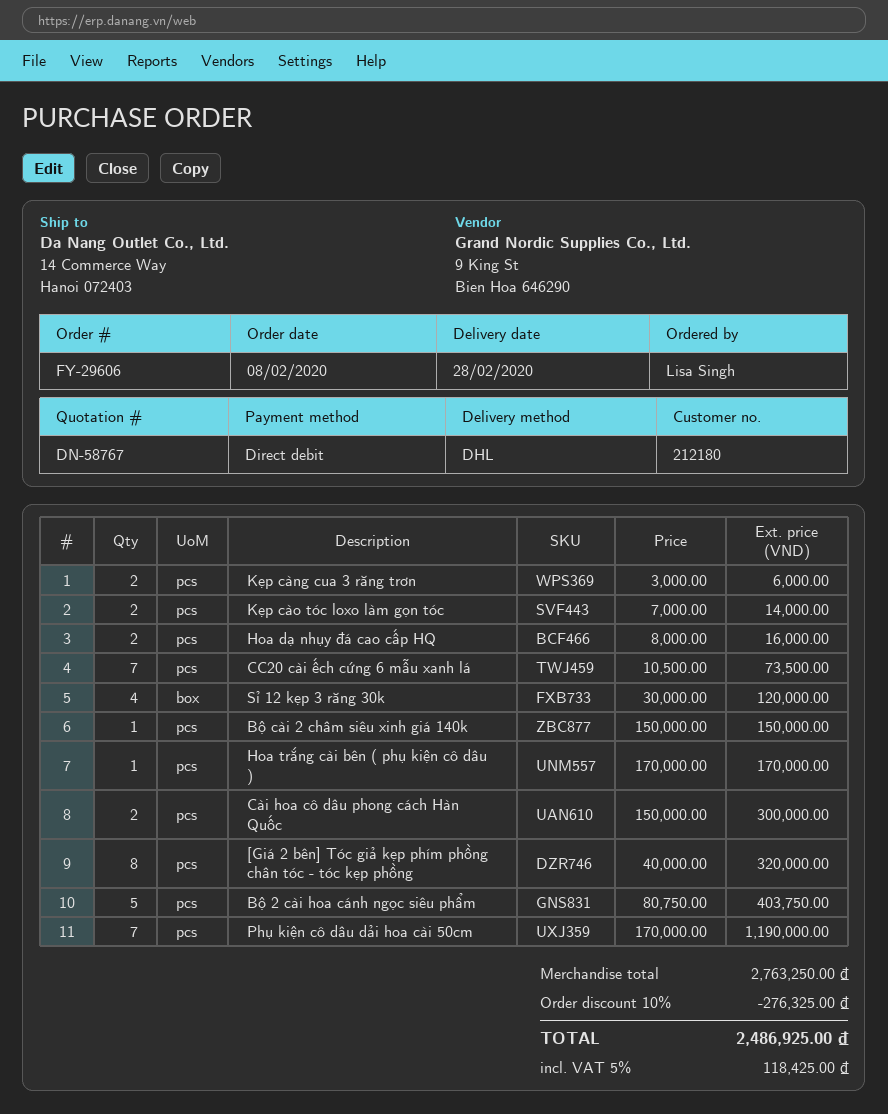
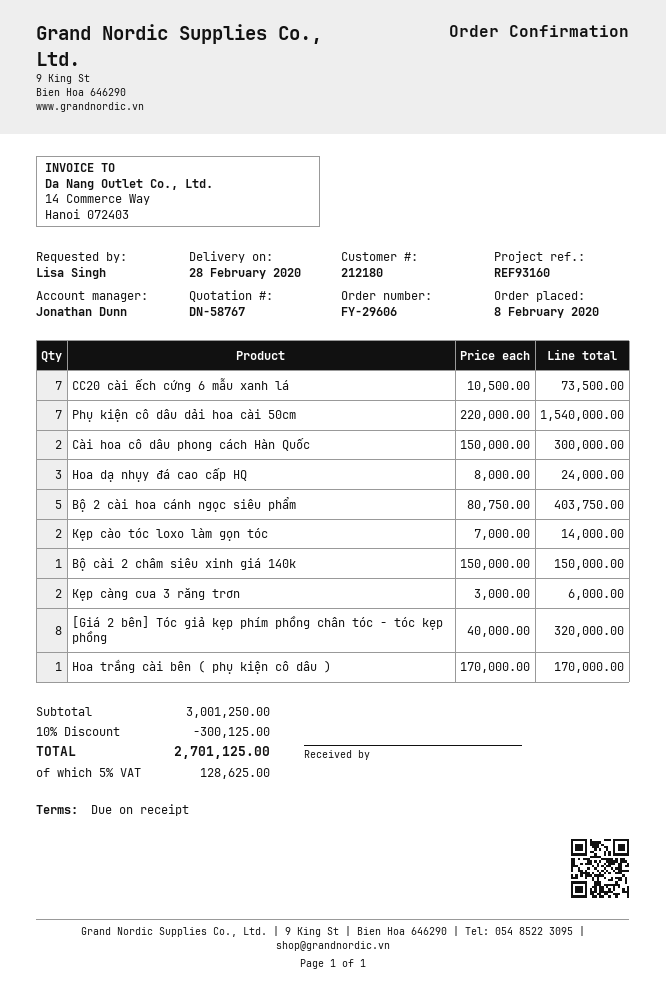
Hoa dạ nhụy đá cao cấp HQ: 2 x 8000.00 = 16000.00 -> 3 x 8000.00 = 24000.00
Sỉ 12 kẹp 3 răng 30k: 4 x 30000.00 = 120000.00 -> none
Phụ kiện cô dâu dải hoa cài 50cm: 7 x 170000.00 = 1190000.00 -> 7 x 220000.00 = 1540000.00
subtotal: 2763250.00 -> 3001250.00
discount: 10% = 276325.00 -> 10% = 300125.00
tax: 5% = 118425.00 -> 5% = 128625.00
total: 2486925.00 -> 2701125.00

